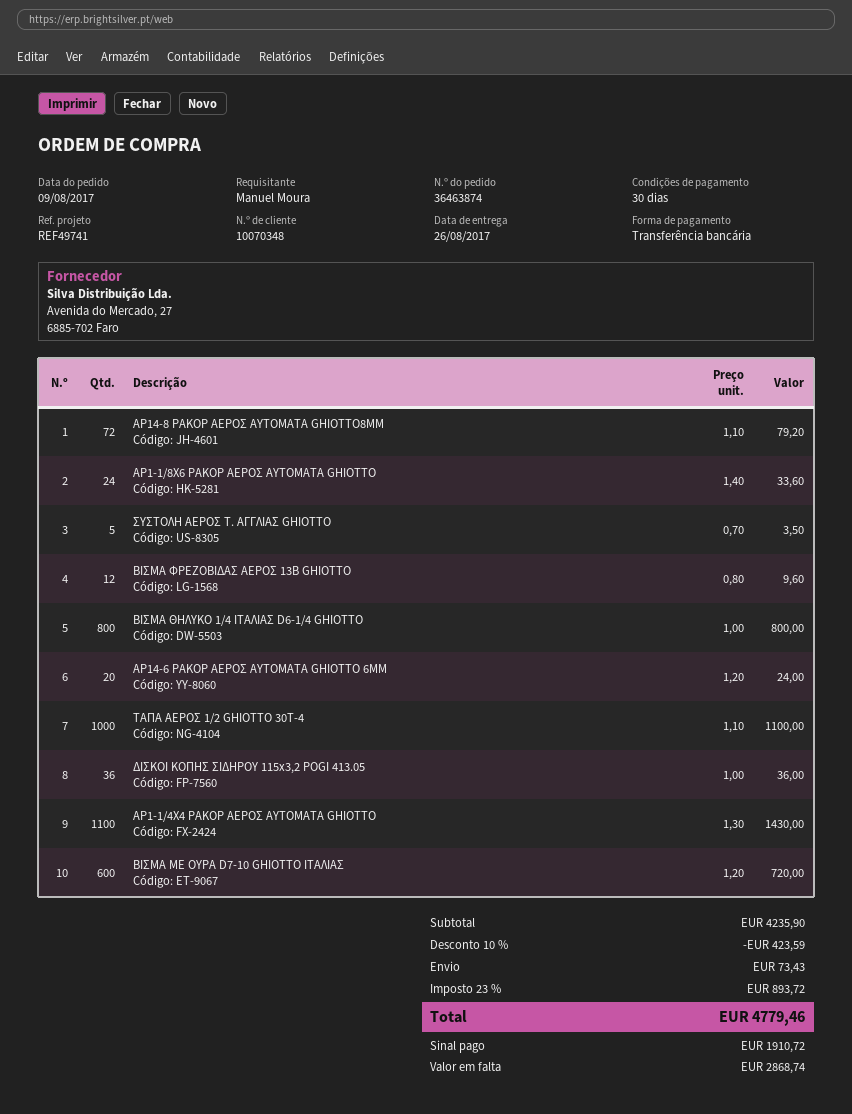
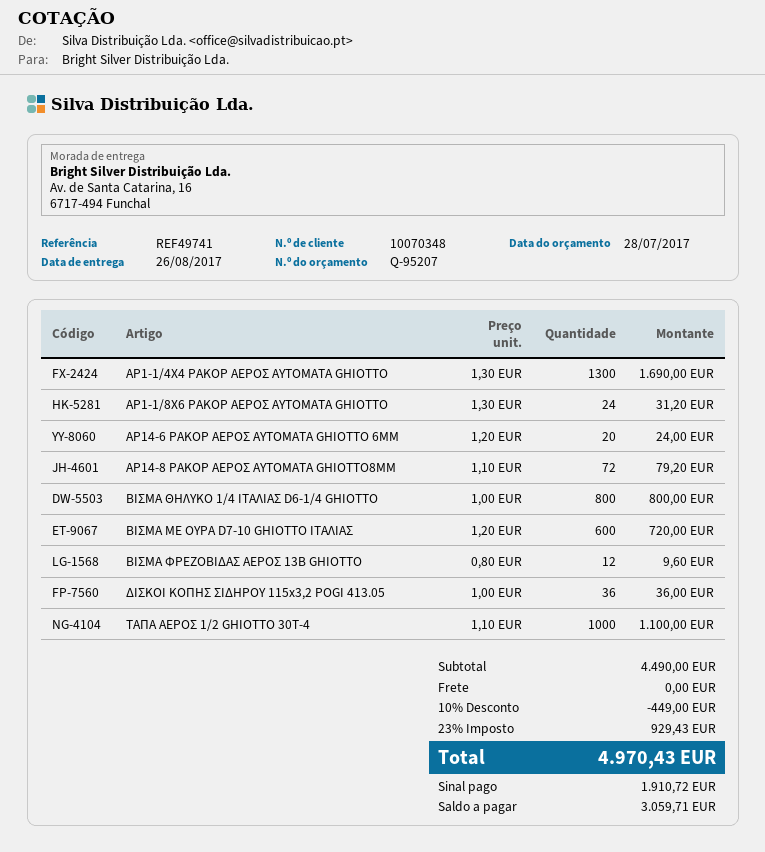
AP1-1/8X6 ΡΑΚΟΡ ΑΕΡΟΣ ΑΥΤΟΜΑΤΑ GHIOTTO: 24 x 1.40 = 33.60 -> 24 x 1.30 = 31.20
ΣΥΣΤΟΛΗ ΑΕΡΟΣ Τ. ΑΓΓΛΙΑΣ GHIOTTO: 5 x 0.70 = 3.50 -> none
AP1-1/4X4 ΡΑΚΟΡ ΑΕΡΟΣ ΑΥΤΟΜΑΤΑ GHIOTTO: 1100 x 1.30 = 1430.00 -> 1300 x 1.30 = 1690.00
subtotal: 4235.90 -> 4490.00
discount: 10% = 423.59 -> 10% = 449.00
shipping: 73.43 -> 0.00
tax: 23% = 893.72 -> 23% = 929.43
total: 4779.46 -> 4970.43
balance: 2868.74 -> 3059.71

